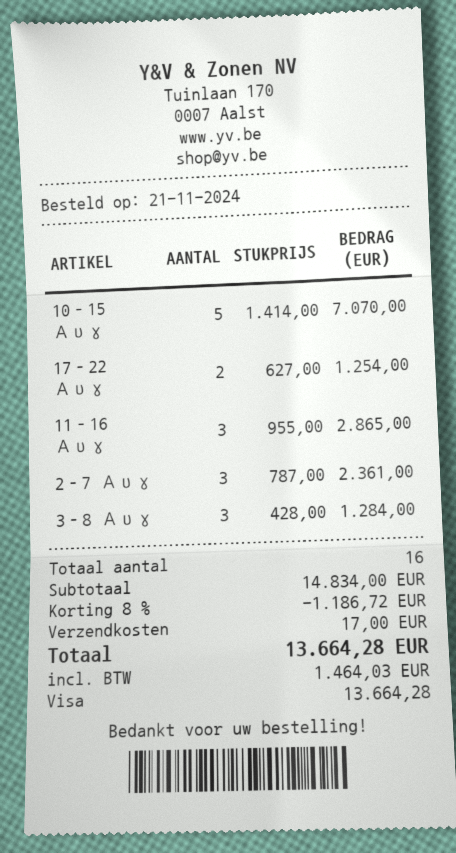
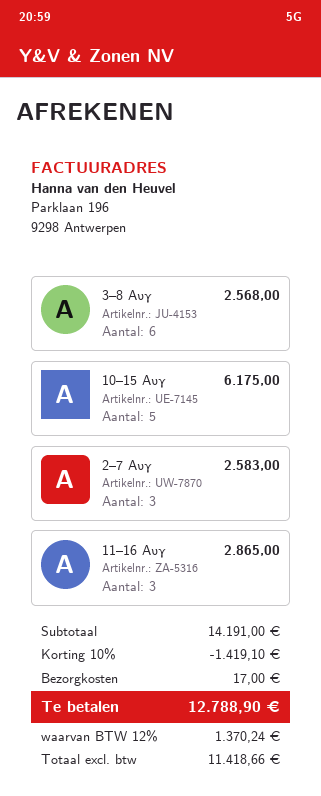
10–15 Αυγ: 5 for 7070.00 -> 5 for 6175.00
17–22 Αυγ: 2 for 1254.00 -> none
2–7 Αυγ: 3 for 2361.00 -> 3 for 2583.00
3–8 Αυγ: 3 for 1284.00 -> 6 for 2568.00
subtotal: 14834.00 -> 14191.00
discount: 8% = 1186.72 -> 10% = 1419.10
tax: 1464.03 -> 1370.24
total: 13664.28 -> 12788.90

